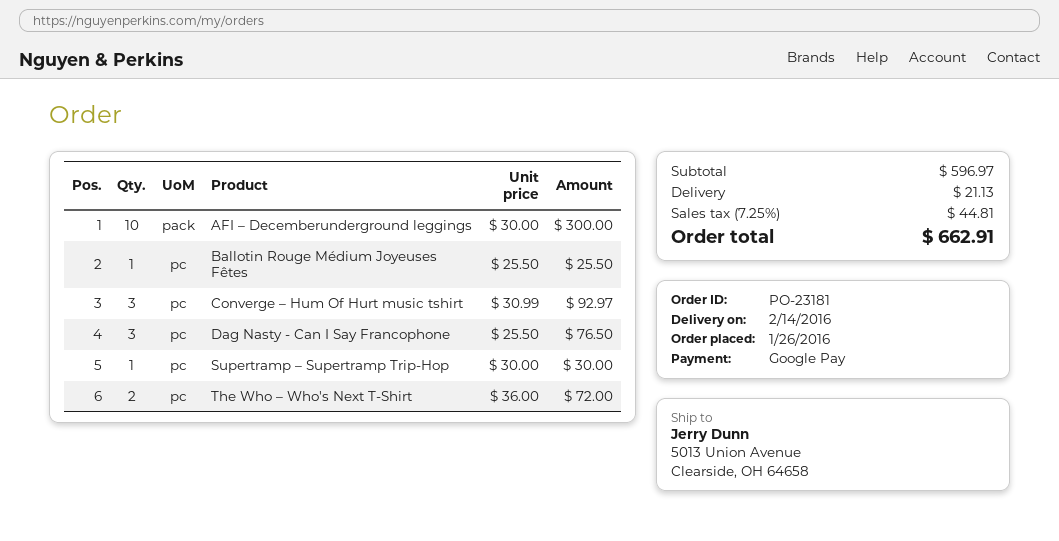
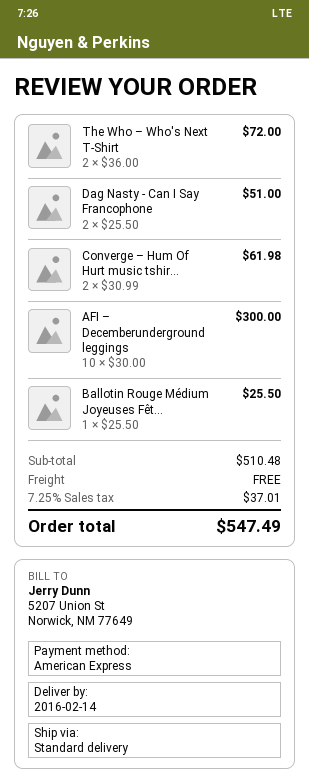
payment method: Google Pay -> American Express
Converge – Hum Of Hurt music tshirt: 3 x 30.99 = 92.97 -> 2 x 30.99 = 61.98
Dag Nasty - Can I Say Francophone: 3 x 25.50 = 76.50 -> 2 x 25.50 = 51.00
Supertramp – Supertramp Trip-Hop: 1 x 30.00 = 30.00 -> none
subtotal: 596.97 -> 510.48
shipping: 21.13 -> 0.00
tax: 7.25% = 44.81 -> 7.25% = 37.01
total: 662.91 -> 547.49

